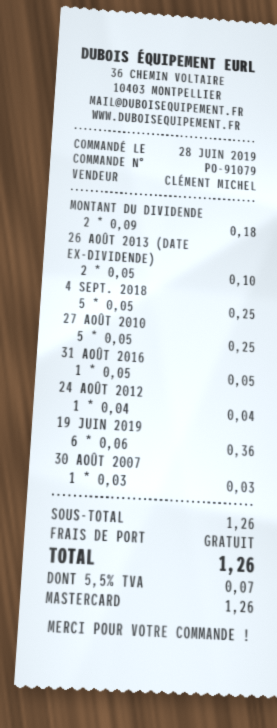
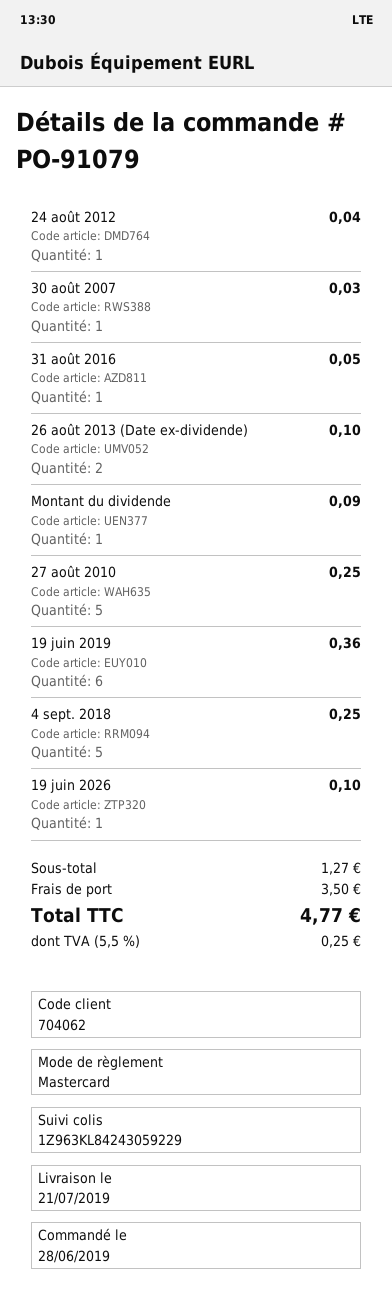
MONTANT DU DIVIDENDE: 2 for 0.18 -> 1 for 0.09
19 juin 2026: none -> 1 for 0.10
subtotal: 1.26 -> 1.27
shipping: 0.00 -> 3.50
tax: 5.5% = 0.07 -> 5.5% = 0.25
total: 1.26 -> 4.77

